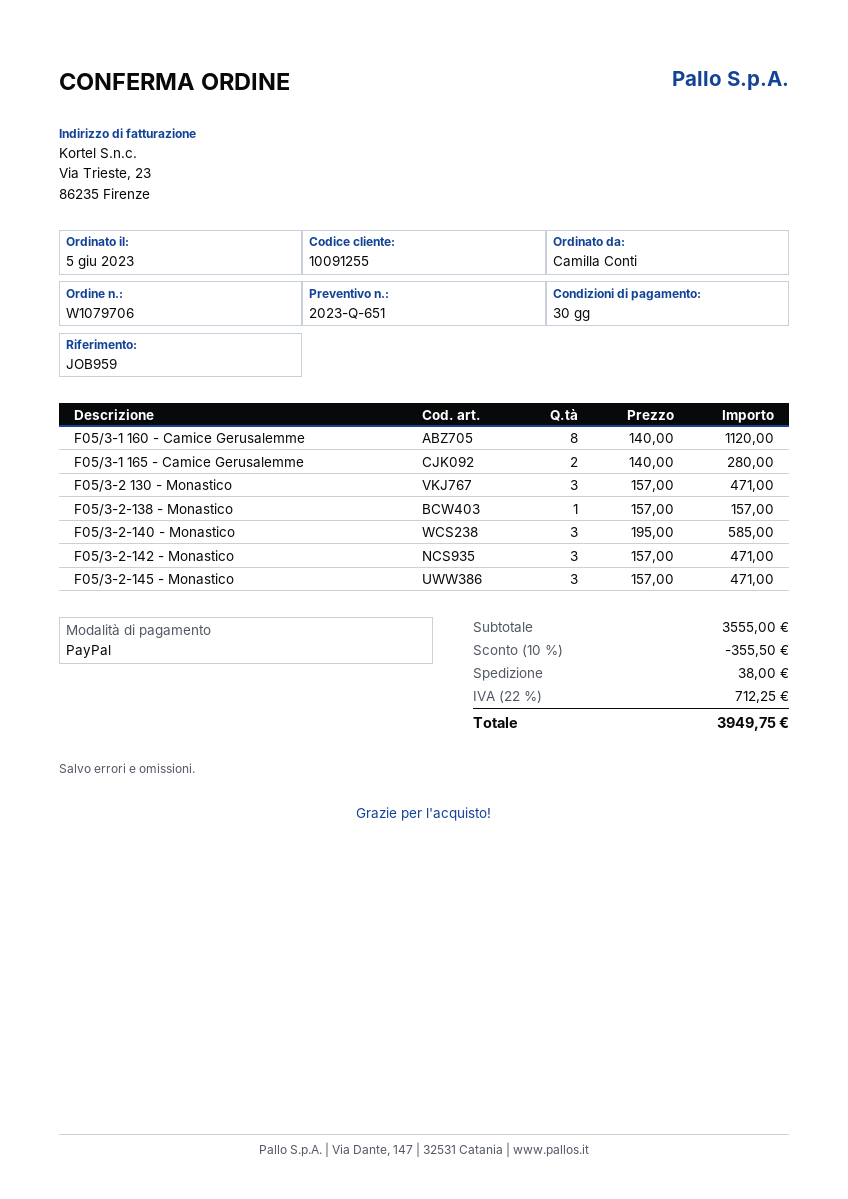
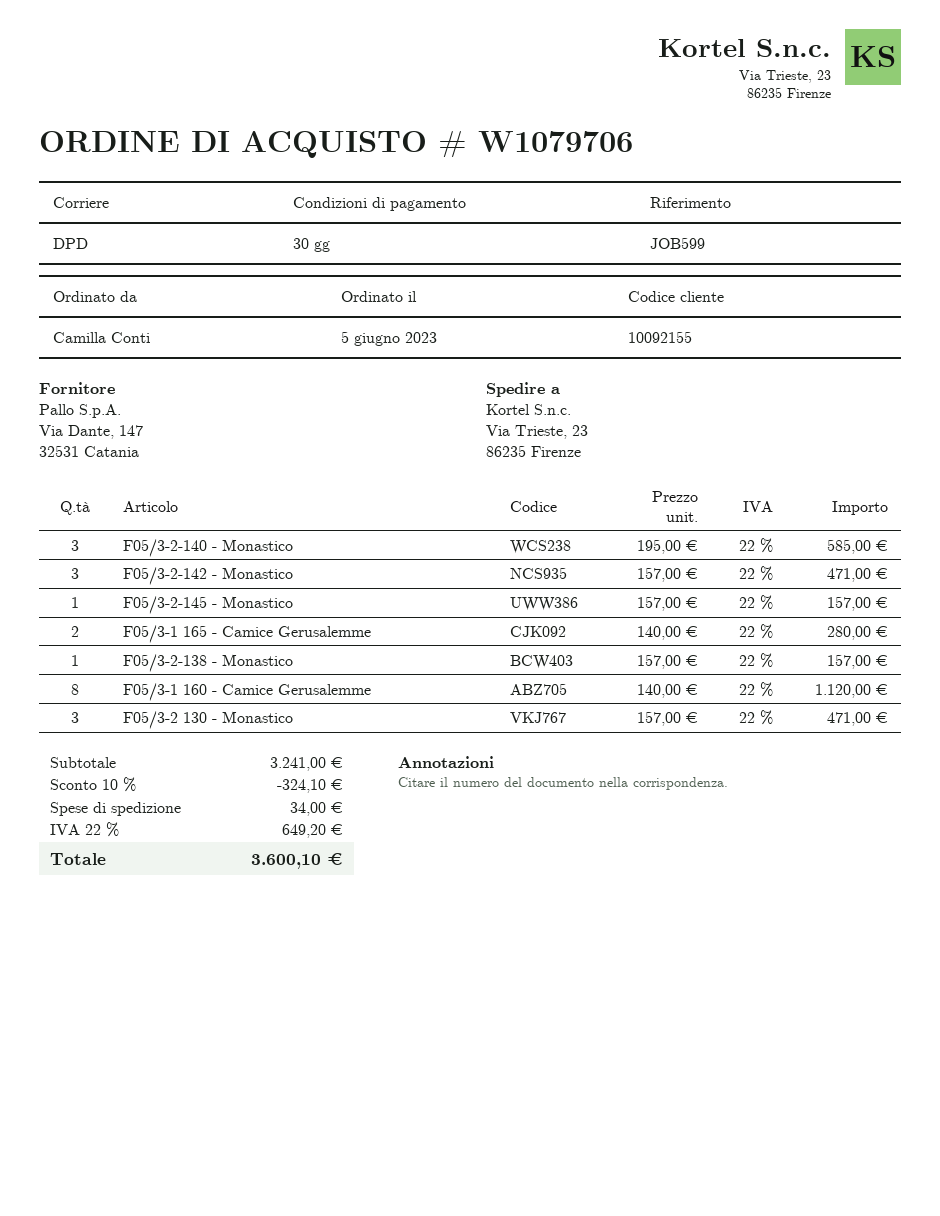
customer number: 10091255 -> 10092155
reference: JOB959 -> JOB599
F05/3-2-145 - Monastico: 3 x 157.00 = 471.00 -> 1 x 157.00 = 157.00
subtotal: 3555.00 -> 3241.00
discount: 10% = 355.50 -> 10% = 324.10
shipping: 38.00 -> 34.00
tax: 22% = 712.25 -> 22% = 649.20
total: 3949.75 -> 3600.10

